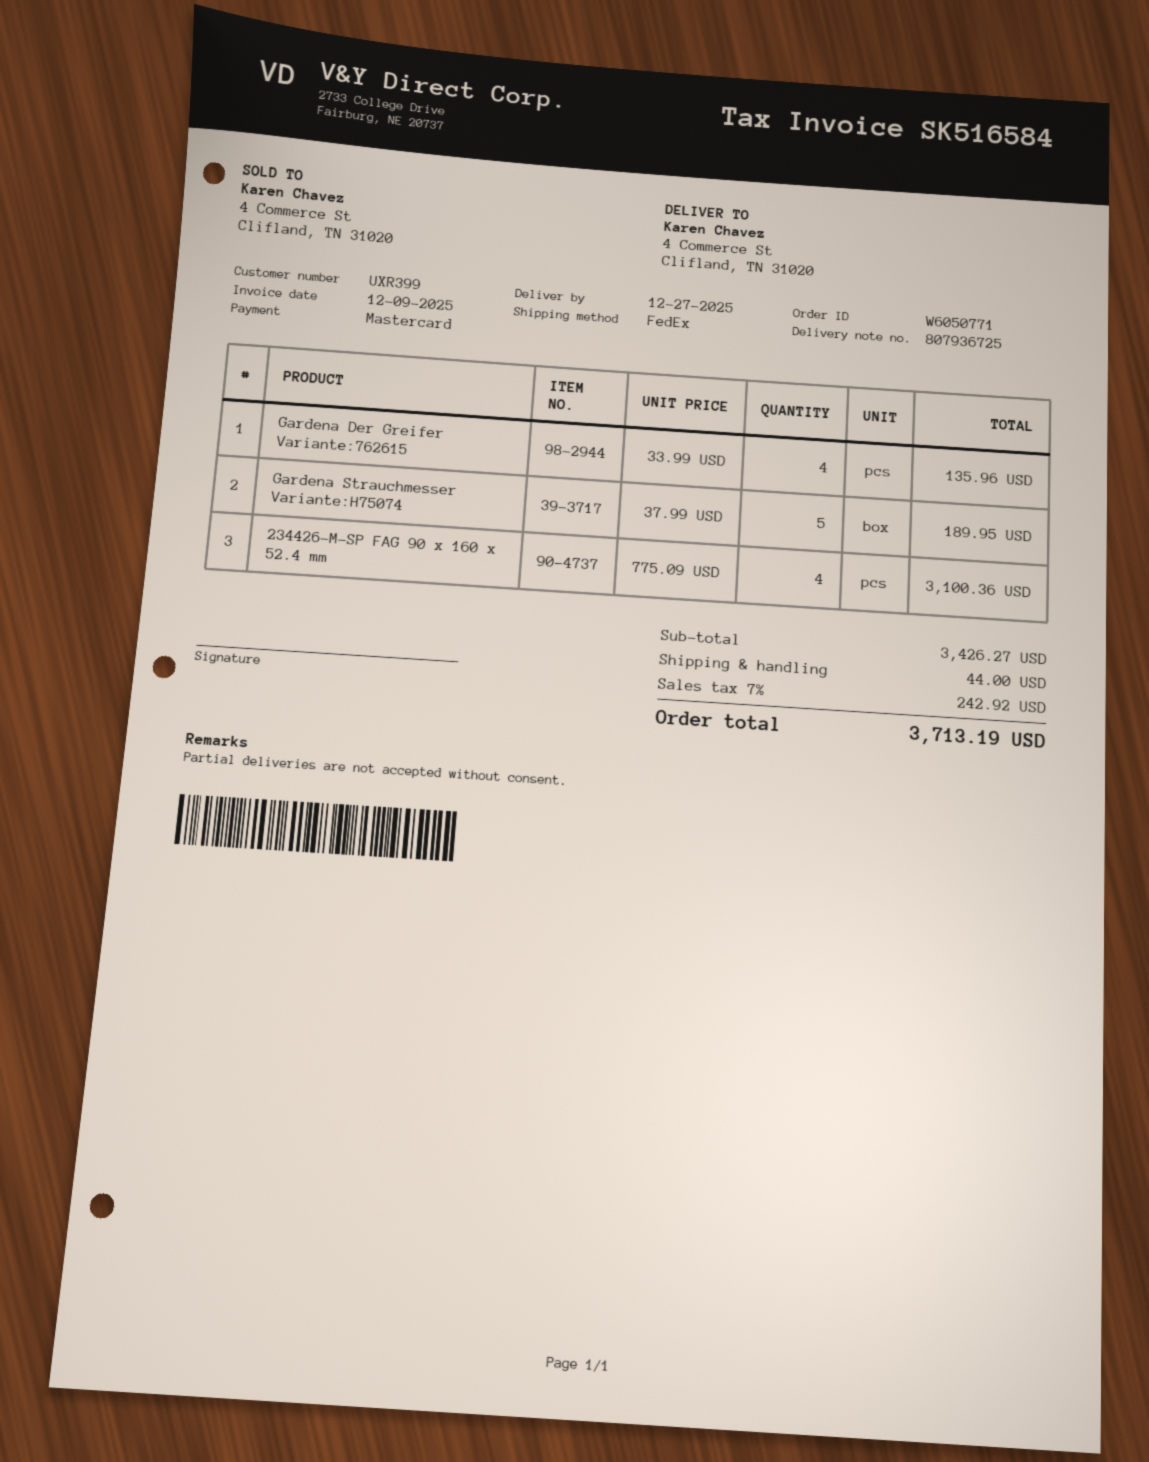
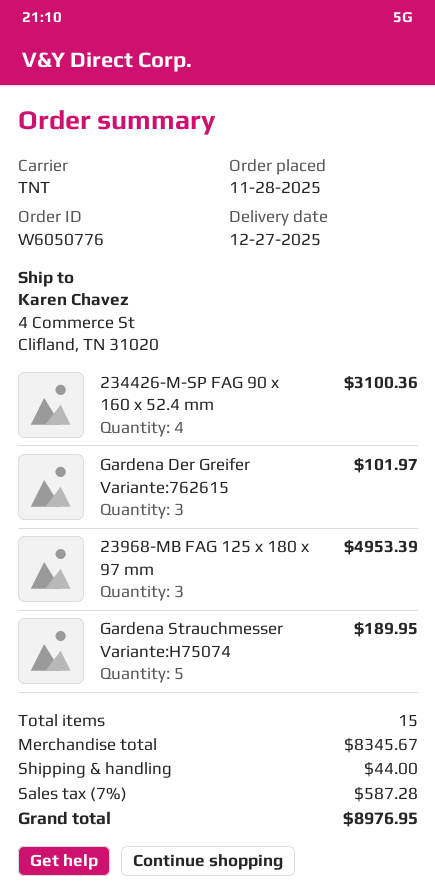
order number: W6050771 -> W6050776
shipping method: FedEx -> TNT
Gardena Der Greifer Variante:762615: 4 for 135.96 -> 3 for 101.97
23968-MB FAG 125 x 180 x 97 mm: none -> 3 for 4953.39
subtotal: 3426.27 -> 8345.67
tax: 7% = 242.92 -> 7% = 587.28
total: 3713.19 -> 8976.95

